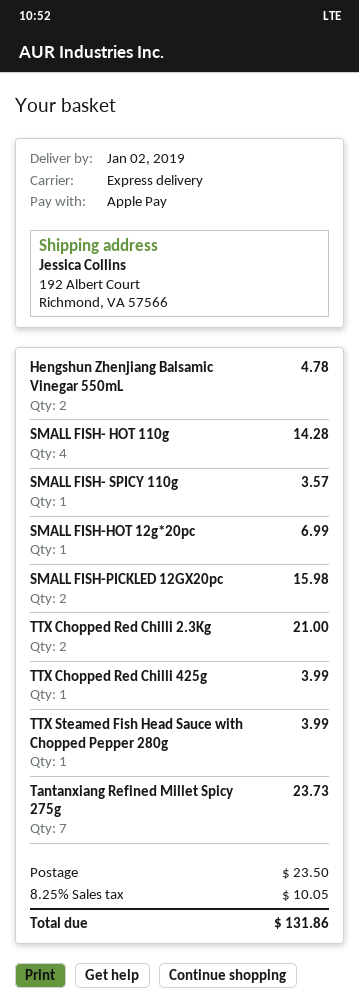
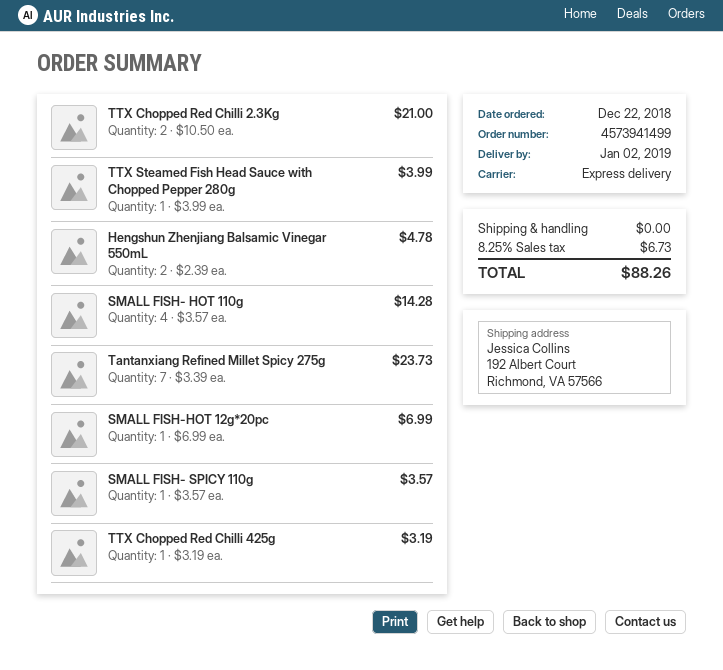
SMALL FISH-PICKLED 12GX20pc: 2 for 15.98 -> none
TTX Chopped Red Chilli 425g: 1 for 3.99 -> 1 for 3.19
shipping: 23.50 -> 0.00
tax: 8.25% = 10.05 -> 8.25% = 6.73
total: 131.86 -> 88.26

